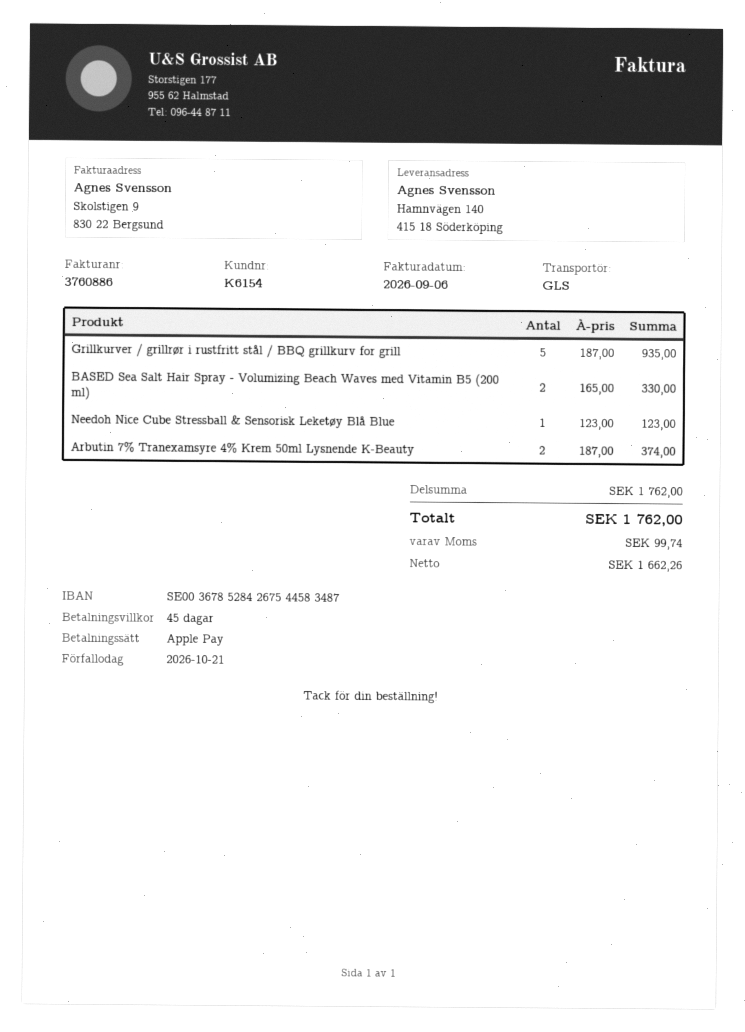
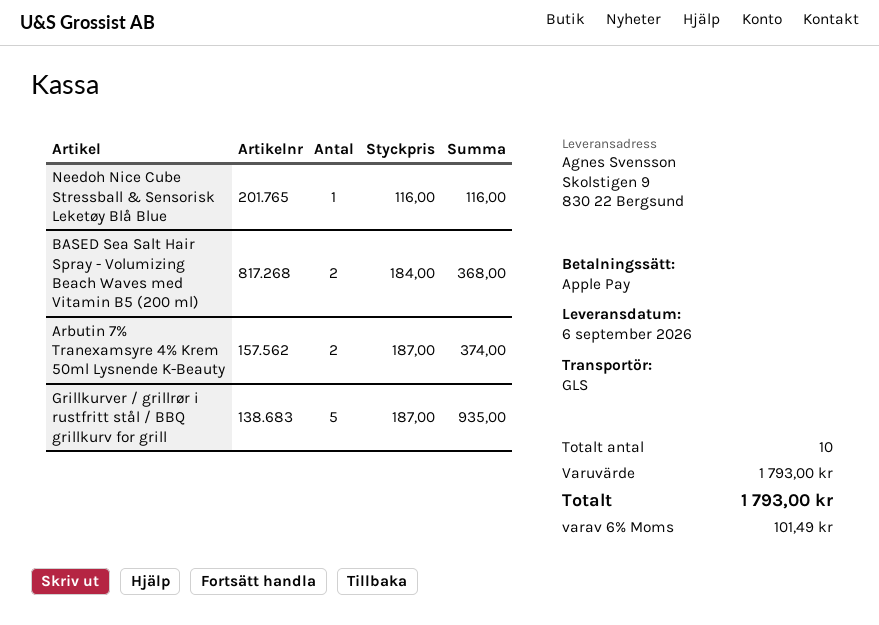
ship to: Hamnvägen 140, 415 18 Söderköping -> Skolstigen 9, 830 22 Bergsund
BASED Sea Salt Hair Spray - Volumizing Beach Waves med Vitamin B5 (200 ml): 2 x 165.00 = 330.00 -> 2 x 184.00 = 368.00
Needoh Nice Cube Stressball & Sensorisk Leketøy Blå Blue: 1 x 123.00 = 123.00 -> 1 x 116.00 = 116.00
subtotal: 1762.00 -> 1793.00
tax: 99.74 -> 101.49
total: 1762.00 -> 1793.00

